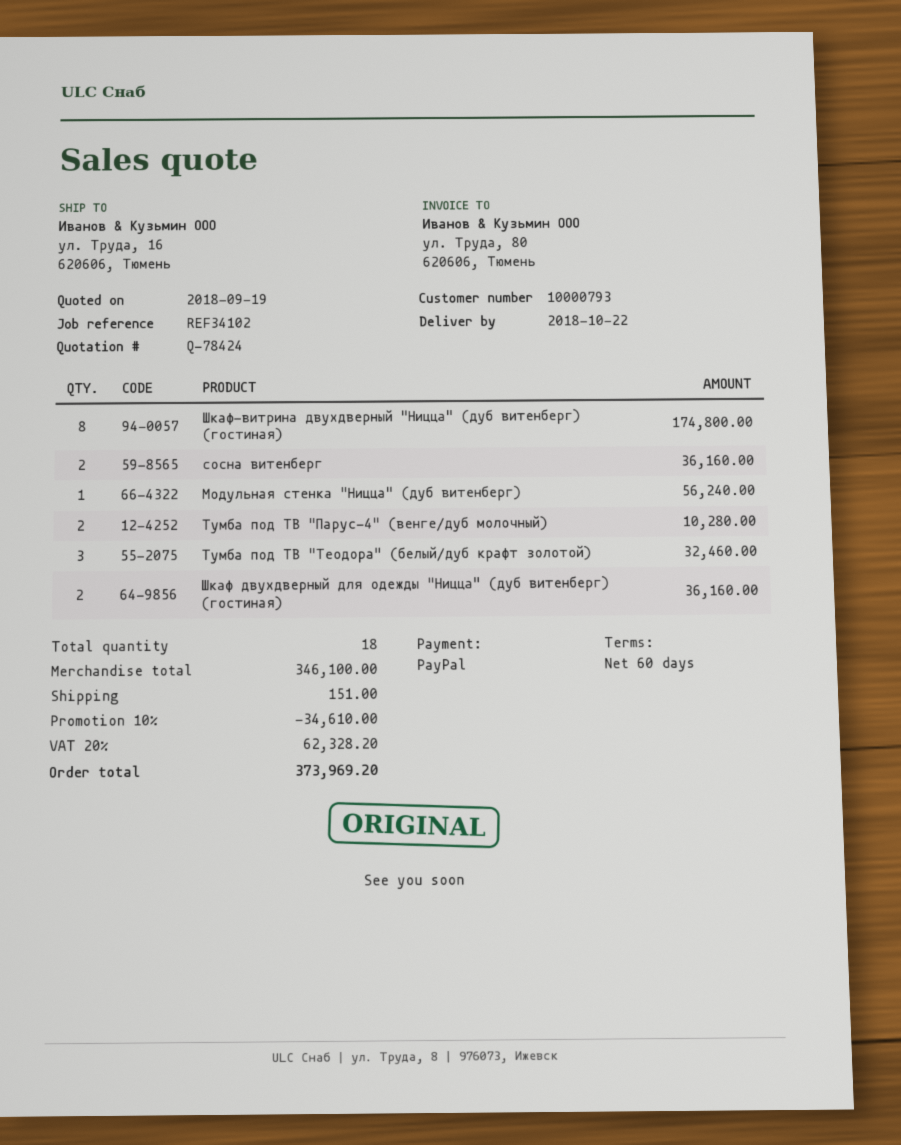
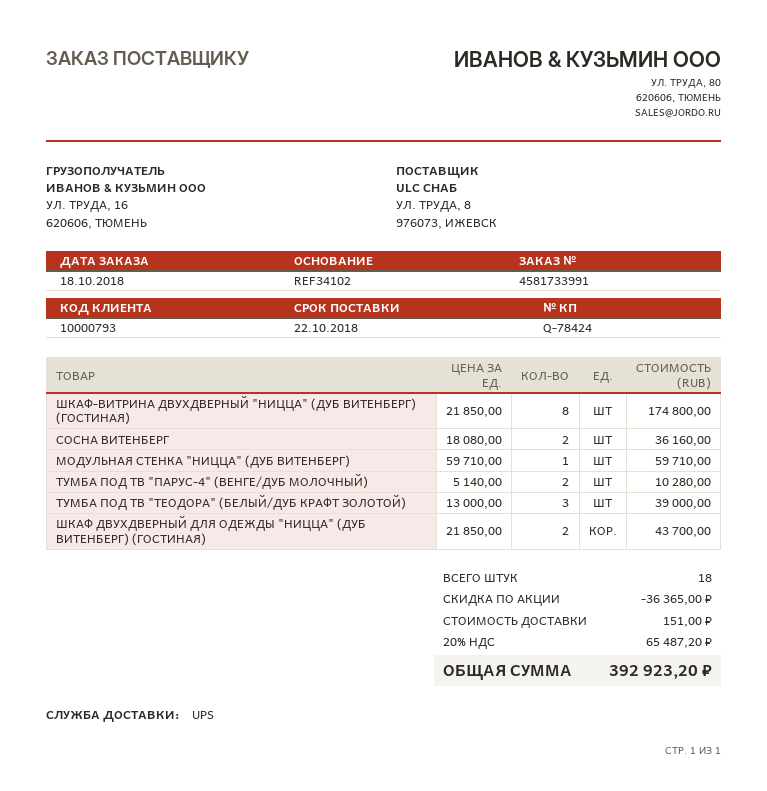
Модульная стенка "Ницца" (дуб витенберг): 1 for 56240.00 -> 1 for 59710.00
Тумба под ТВ "Теодора" (белый/дуб крафт золотой): 3 for 32460.00 -> 3 for 39000.00
Шкаф двухдверный для одежды "Ницца" (дуб витенберг) (гостиная): 2 for 36160.00 -> 2 for 43700.00
discount: 34610.00 -> 36365.00
tax: 20% = 62328.20 -> 20% = 65487.20
total: 373969.20 -> 392923.20

